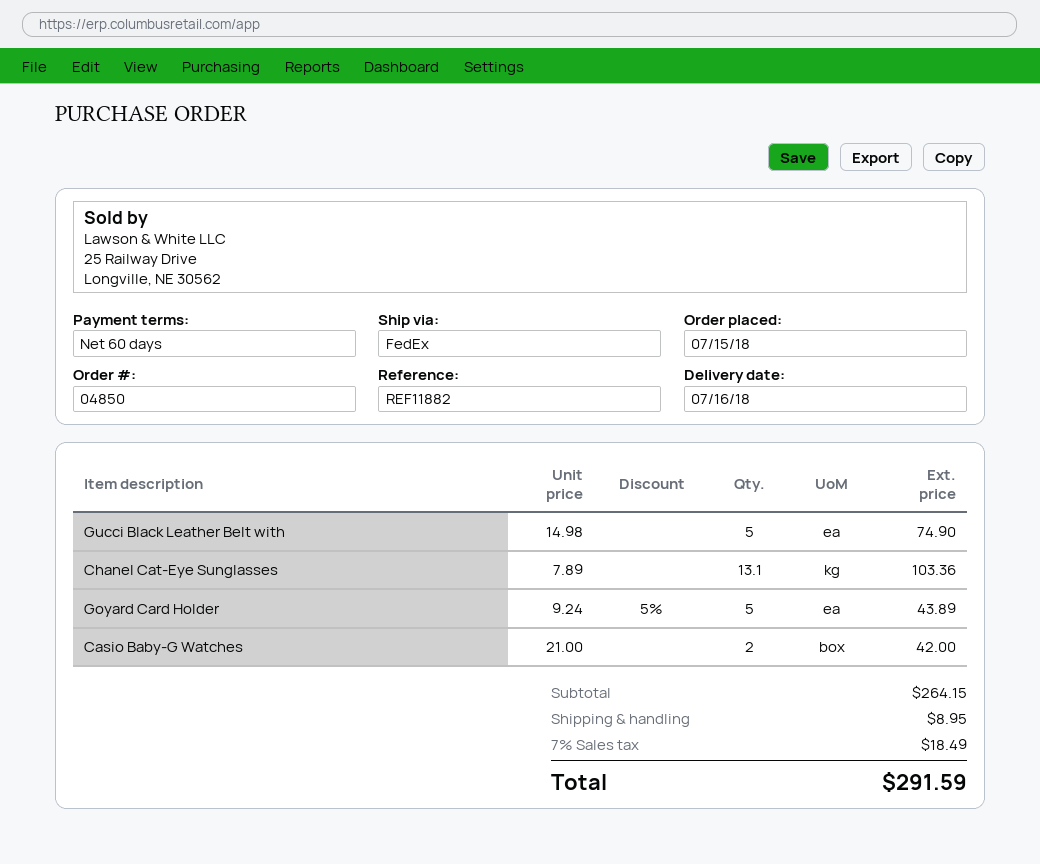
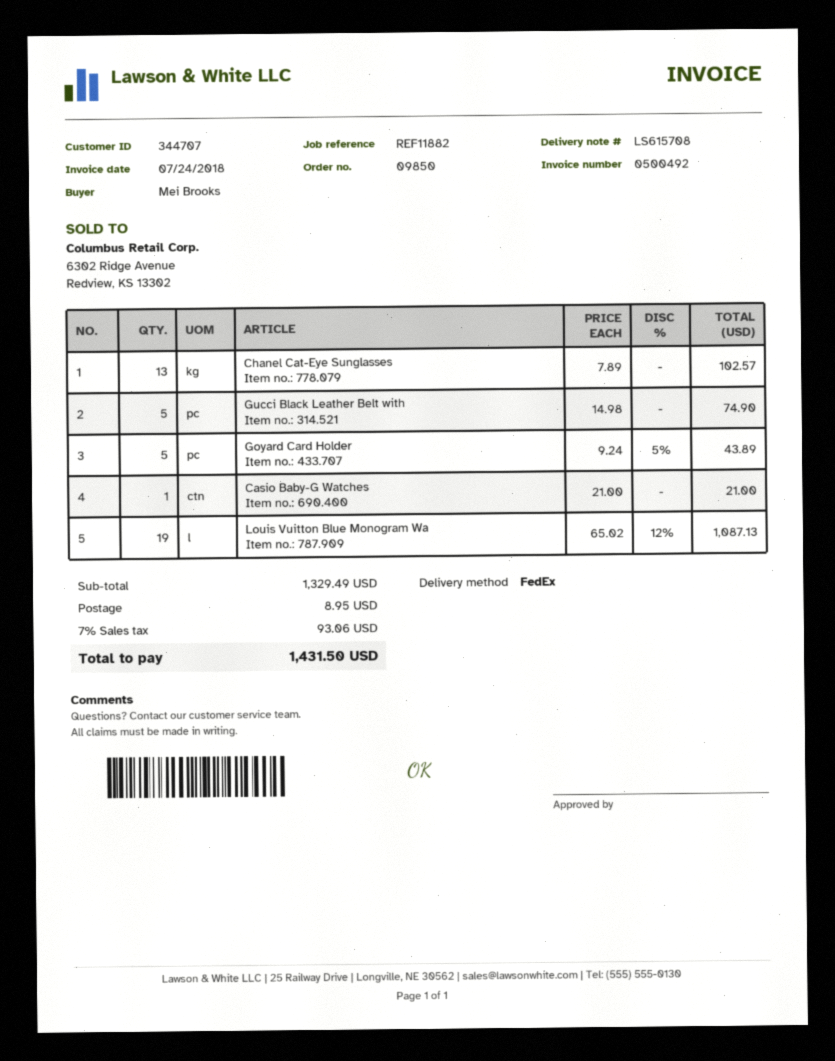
order number: 04850 -> 09850
Chanel Cat-Eye Sunglasses: 13.1 x 7.89 = 103.36 -> 13 x 7.89 = 102.57
Casio Baby-G Watches: 2 x 21.00 = 42.00 -> 1 x 21.00 = 21.00
Louis Vuitton Blue Monogram Wa: none -> 19 x 65.02 - 12% = 1087.13
subtotal: 264.15 -> 1329.49
tax: 7% = 18.49 -> 7% = 93.06
total: 291.59 -> 1431.50

